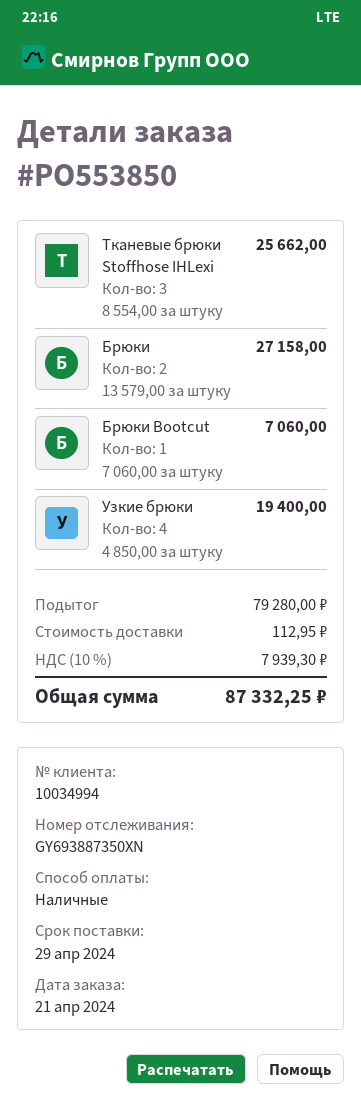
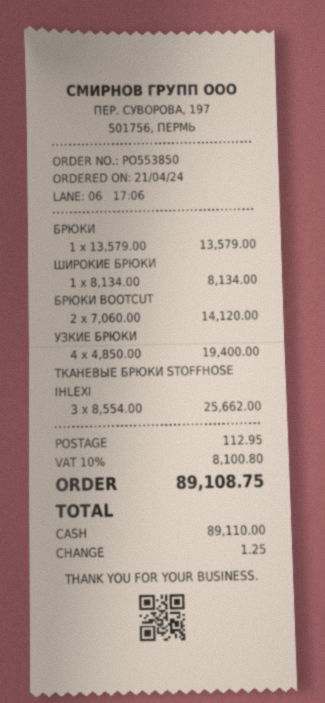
Брюки: 2 x 13579.00 = 27158.00 -> 1 x 13579.00 = 13579.00
Брюки Bootcut: 1 x 7060.00 = 7060.00 -> 2 x 7060.00 = 14120.00
ШИРОКИЕ БРЮКИ: none -> 1 x 8134.00 = 8134.00
tax: 10% = 7939.30 -> 10% = 8100.80
total: 87332.25 -> 89108.75

